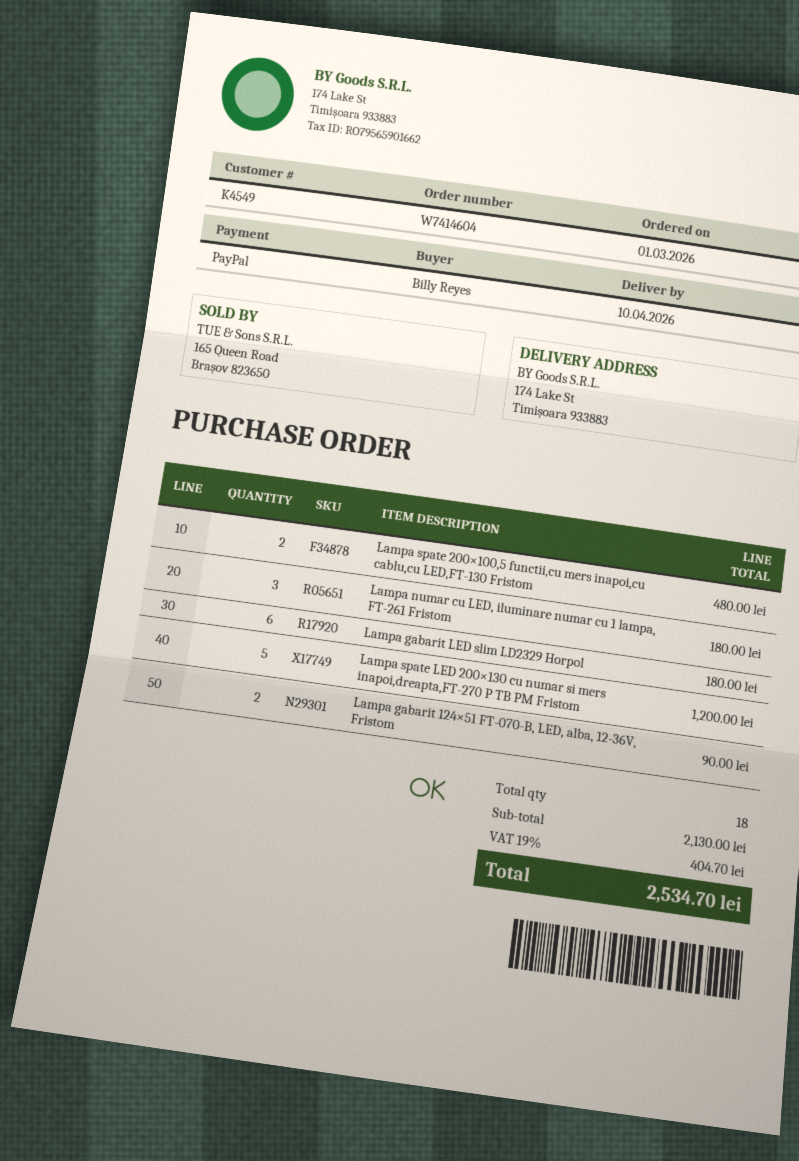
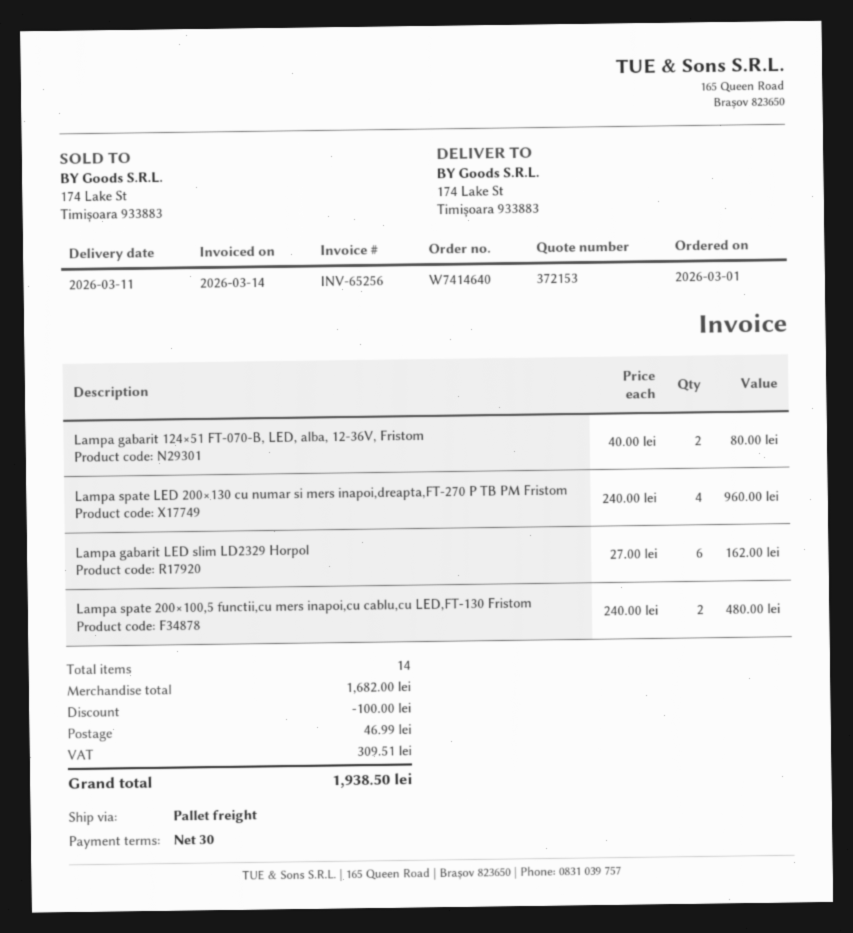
order number: W7414604 -> W7414640
delivery date: 2026-04-10 -> 2026-03-11
Lampa numar cu LED, iluminare numar cu 1 lampa, FT-261 Fristom: 3 for 180.00 -> none
Lampa gabarit LED slim LD2329 Horpol: 6 for 180.00 -> 6 for 162.00
Lampa spate LED 200×130 cu numar si mers inapoi,dreapta,FT-270 P TB PM Fristom: 5 for 1200.00 -> 4 for 960.00
Lampa gabarit 124×51 FT-070-B, LED, alba, 12-36V, Fristom: 2 for 90.00 -> 2 for 80.00
total quantity: 18 -> 14
subtotal: 2130.00 -> 1682.00
discount: none -> 100.00
shipping: none -> 46.99
tax: 404.70 -> 309.51
total: 2534.70 -> 1938.50

